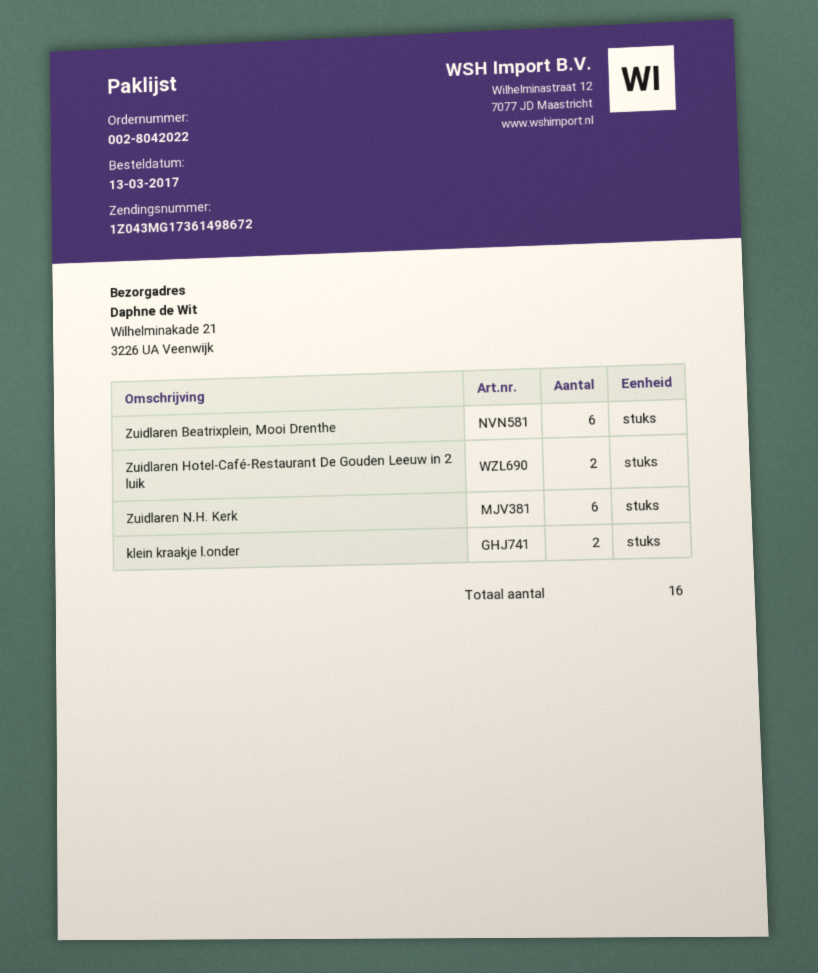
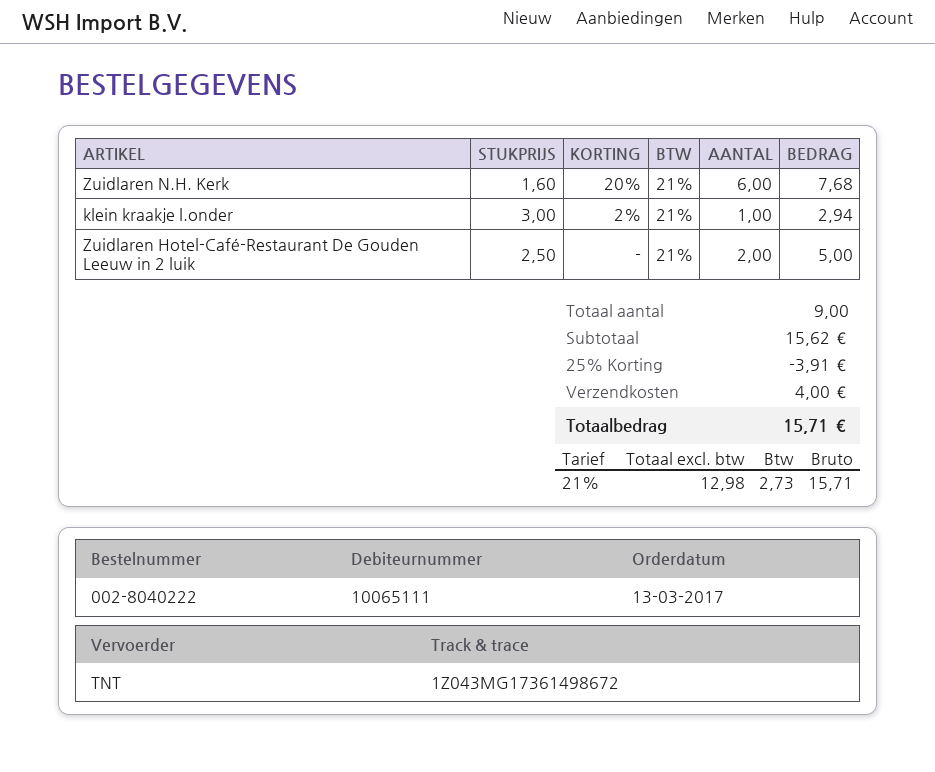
order number: 002-8042022 -> 002-8040222
Zuidlaren Beatrixplein, Mooi Drenthe: 6 -> none
klein kraakje l.onder: 2 -> 1
total quantity: 16 -> 9

